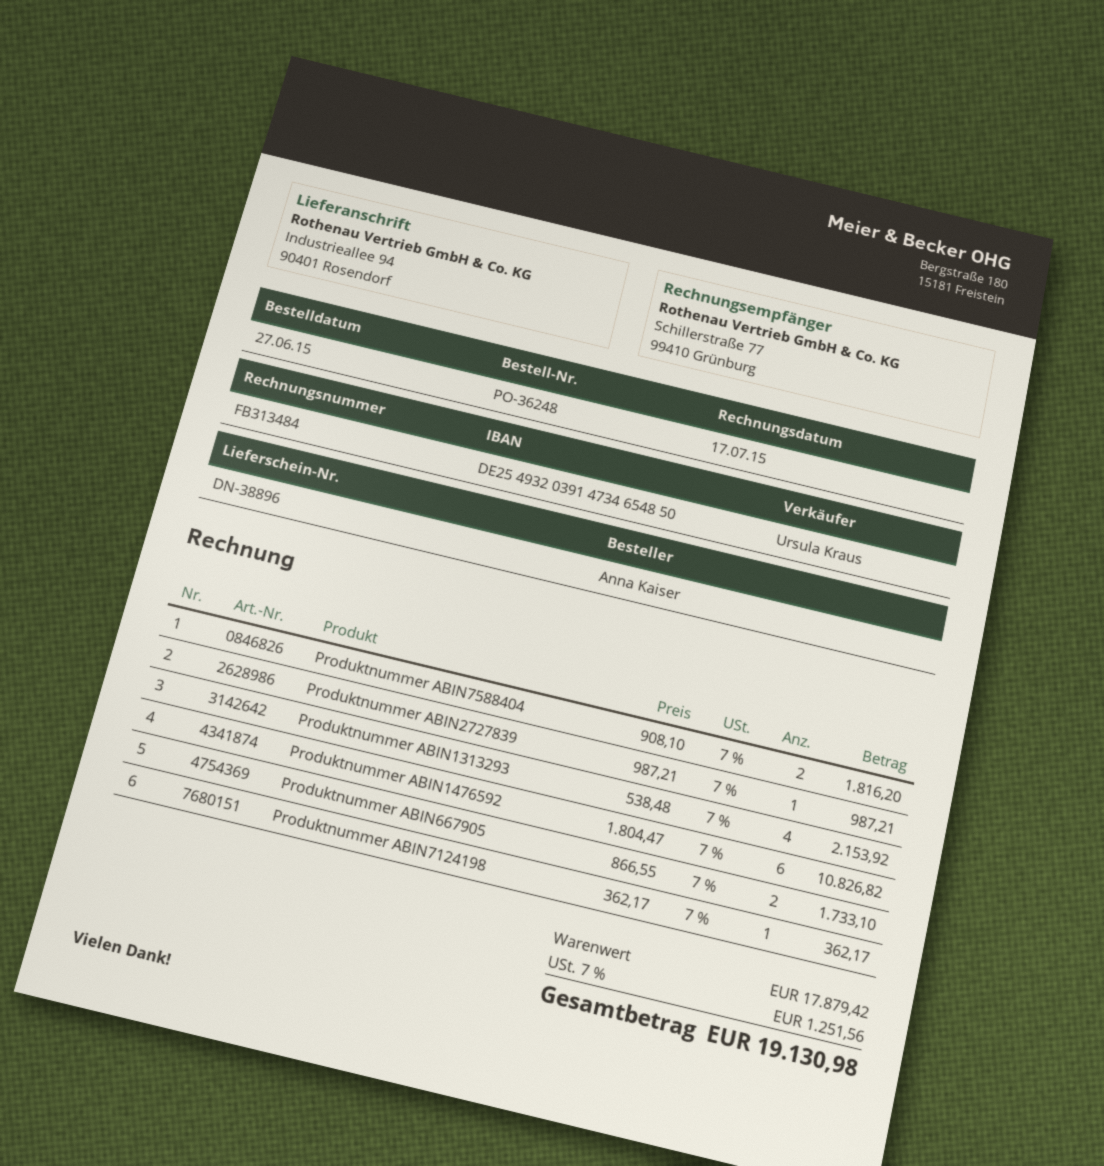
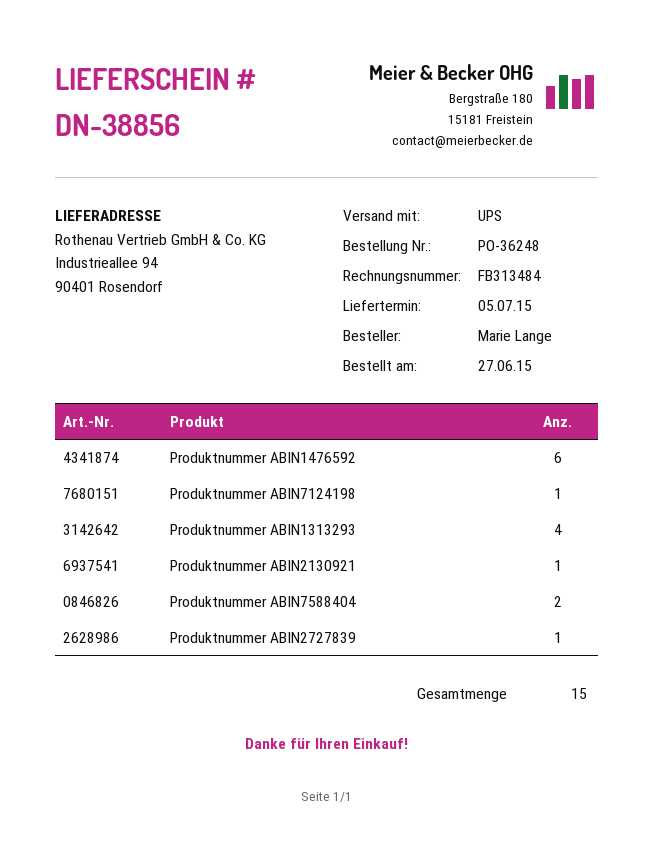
delivery note number: DN-38896 -> DN-38856
ordered by: Anna Kaiser -> Marie Lange
Produktnummer ABIN667905: 2 -> none
Produktnummer ABIN2130921: none -> 1

